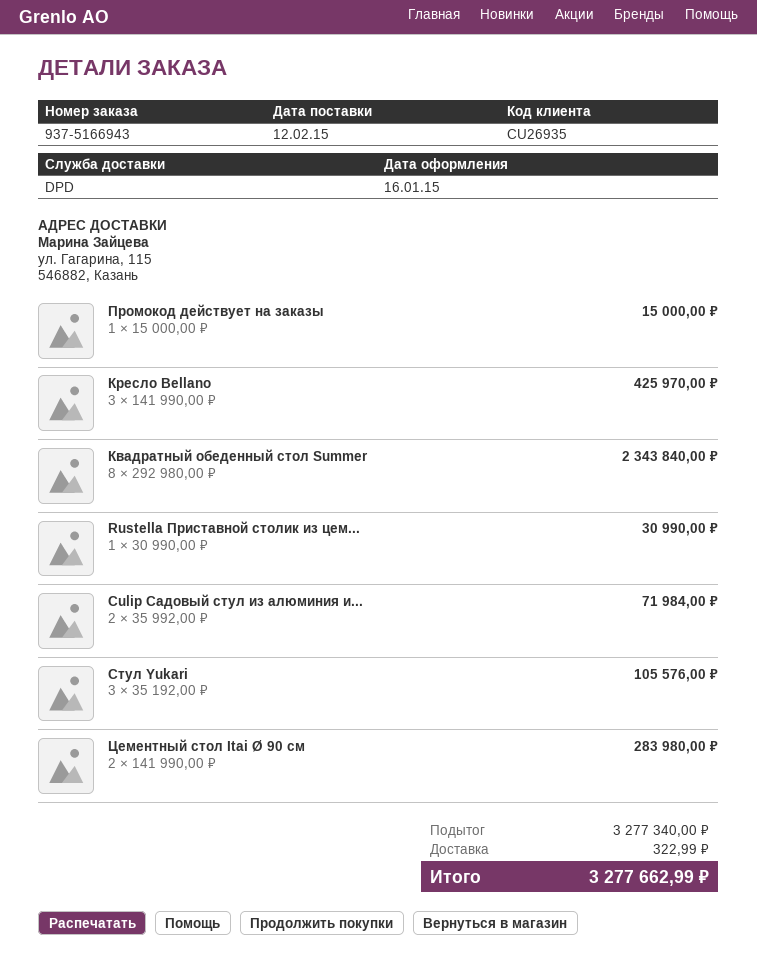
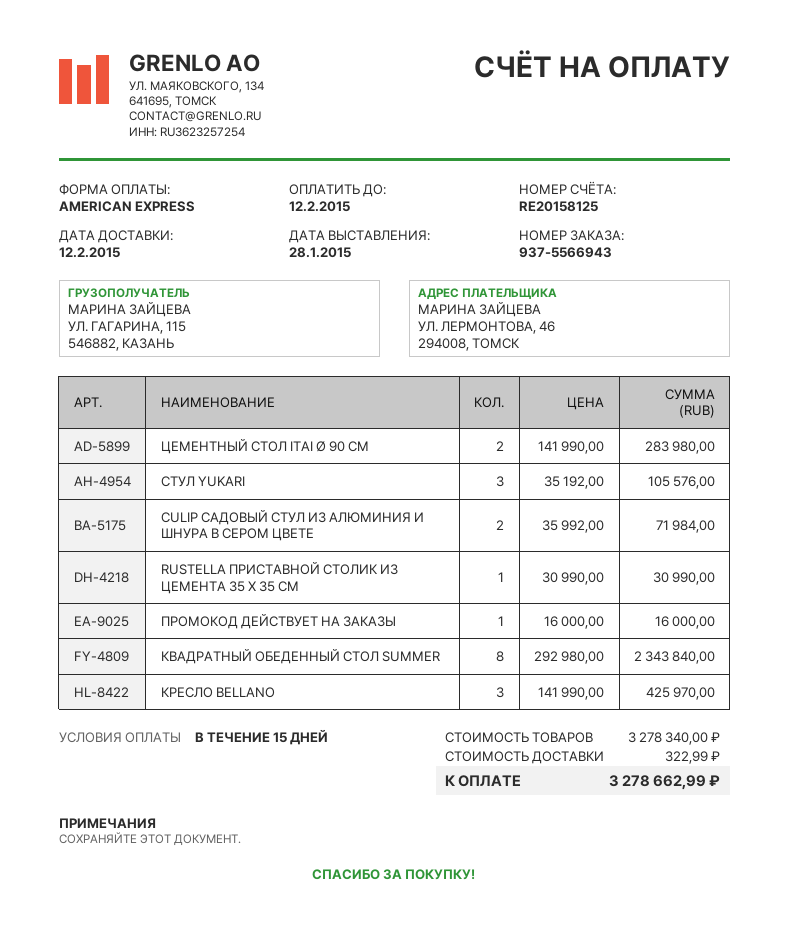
order number: 937-5166943 -> 937-5566943
Промокод действует на заказы: 1 x 15000.00 = 15000.00 -> 1 x 16000.00 = 16000.00
subtotal: 3277340.00 -> 3278340.00
total: 3277662.99 -> 3278662.99

